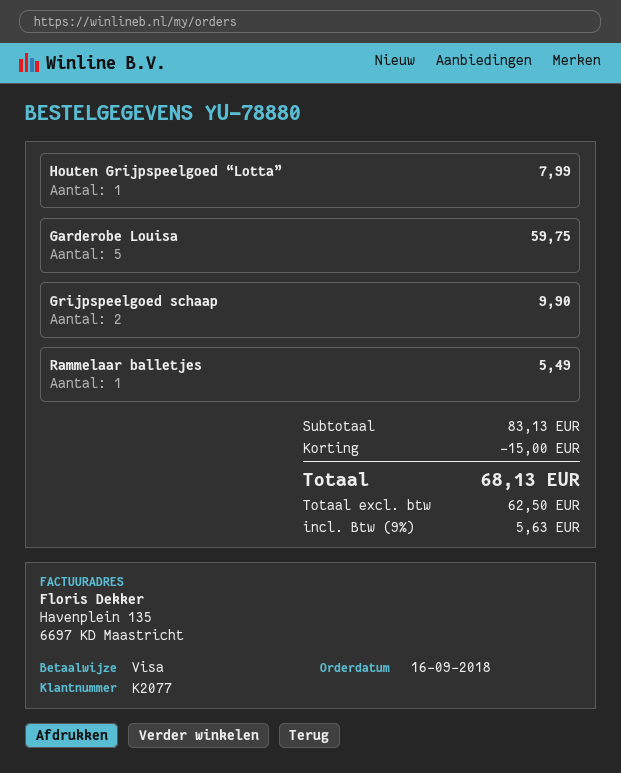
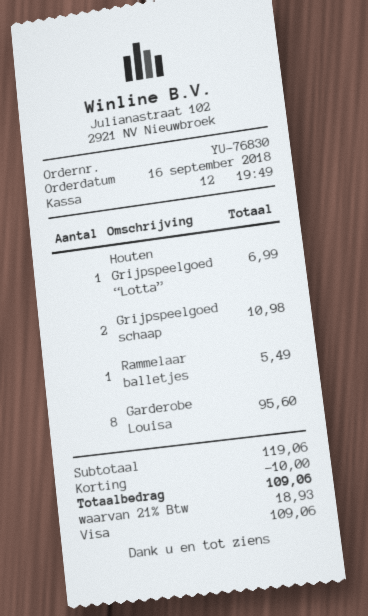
order number: YU-78880 -> YU-76830
Houten Grijpspeelgoed “Lotta”: 1 for 7.99 -> 1 for 6.99
Garderobe Louisa: 5 for 59.75 -> 8 for 95.60
Grijpspeelgoed schaap: 2 for 9.90 -> 2 for 10.98
subtotal: 83.13 -> 119.06
discount: 15.00 -> 10.00
tax: 9% = 5.63 -> 21% = 18.93
total: 68.13 -> 109.06

